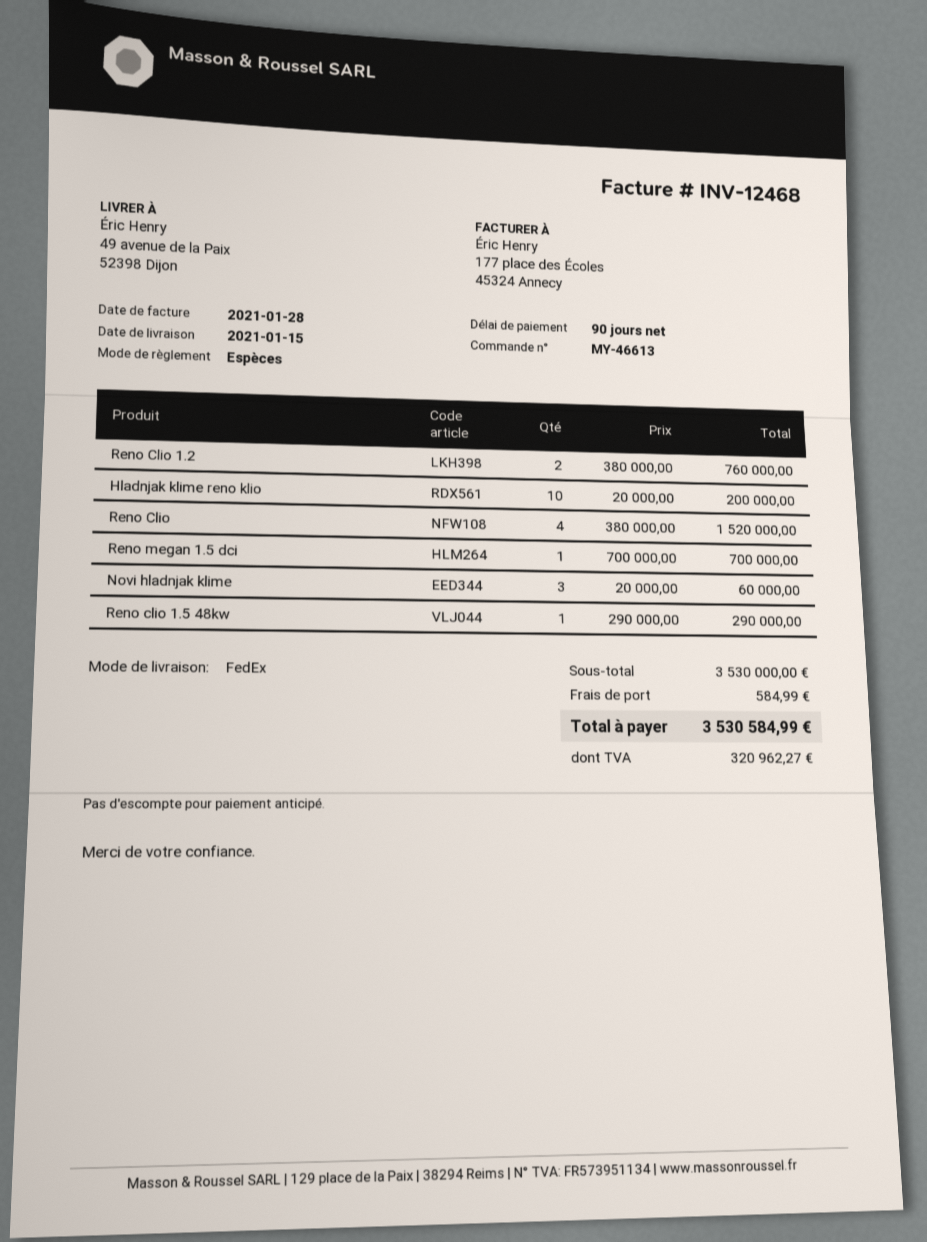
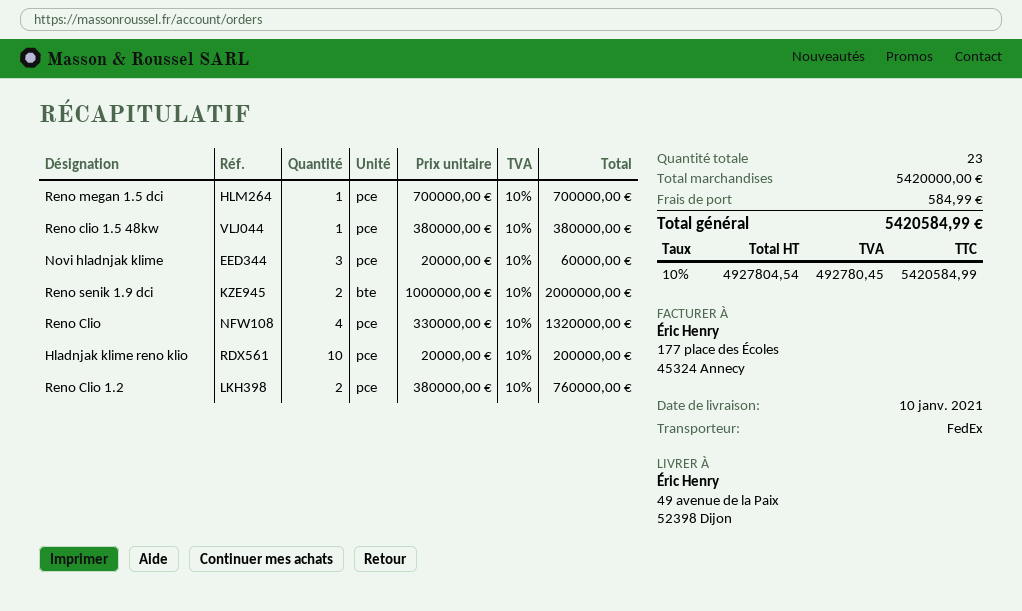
delivery date: 2021-01-15 -> 2021-01-10
Reno Clio: 4 x 380000.00 = 1520000.00 -> 4 x 330000.00 = 1320000.00
Reno clio 1.5 48kw: 1 x 290000.00 = 290000.00 -> 1 x 380000.00 = 380000.00
Reno senik 1.9 dci: none -> 2 x 1000000.00 = 2000000.00
subtotal: 3530000.00 -> 5420000.00
tax: 320962.27 -> 492780.45
total: 3530584.99 -> 5420584.99

